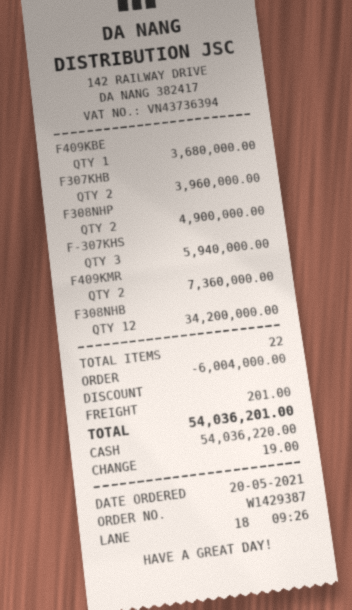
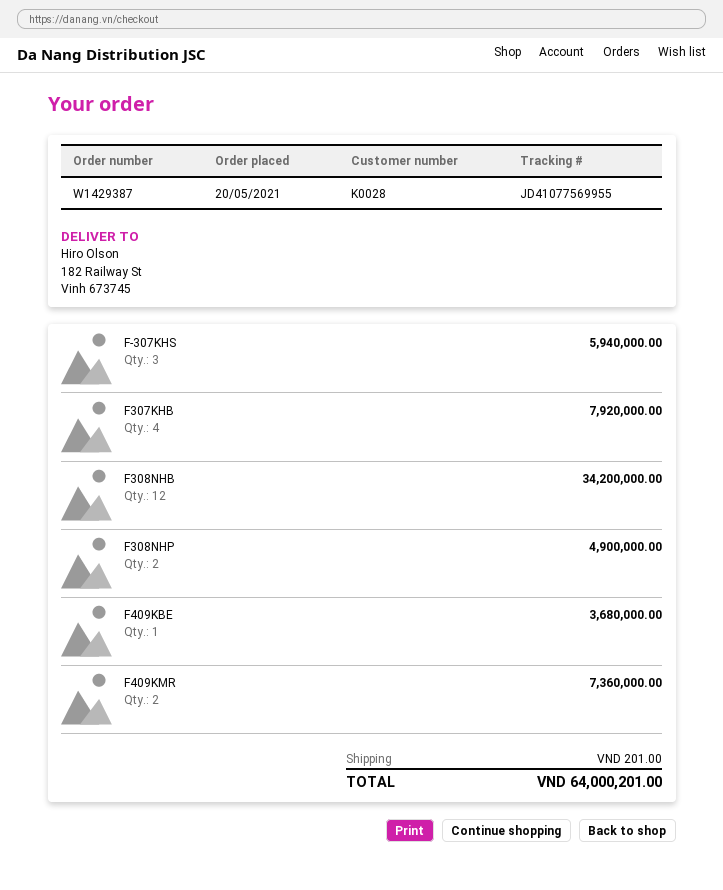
F307KHB: 2 for 3960000.00 -> 4 for 7920000.00
discount: 6004000.00 -> none
total: 54036201.00 -> 64000201.00

